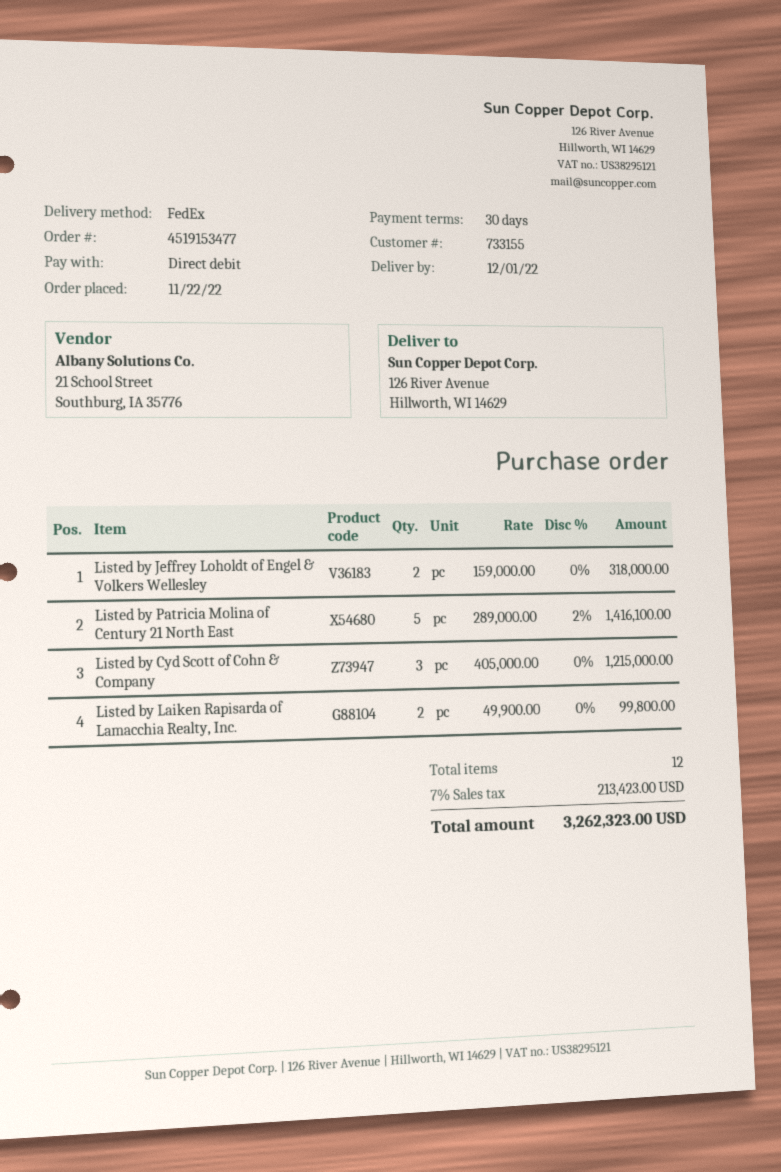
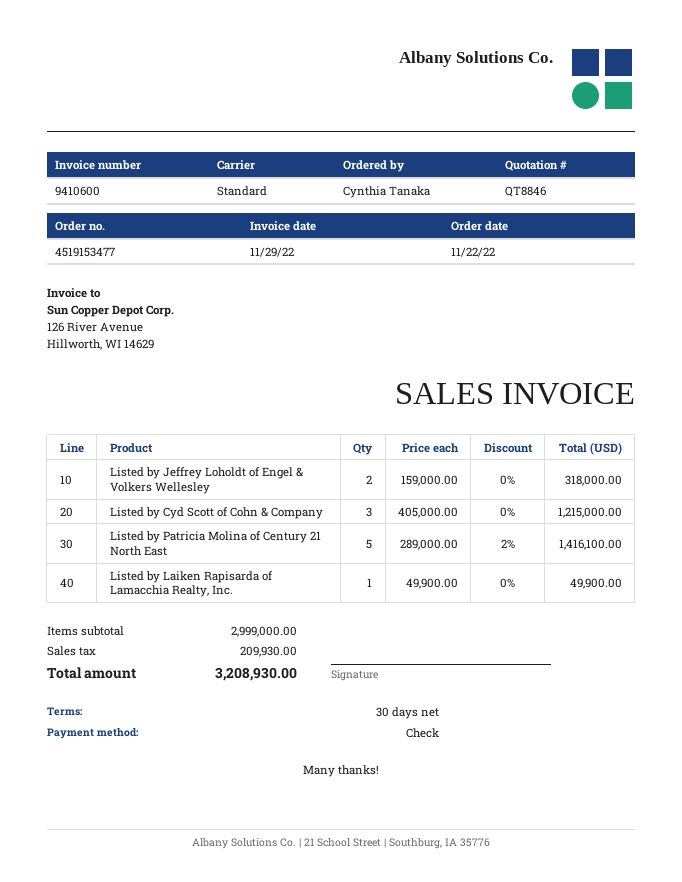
payment method: direct debit -> cheque
shipping method: FedEx -> standard
Listed by Laiken Rapisarda of Lamacchia Realty, Inc.: 2 x 49900.00 = 99800.00 -> 1 x 49900.00 = 49900.00
tax: 213423.00 -> 209930.00
total: 3262323.00 -> 3208930.00

